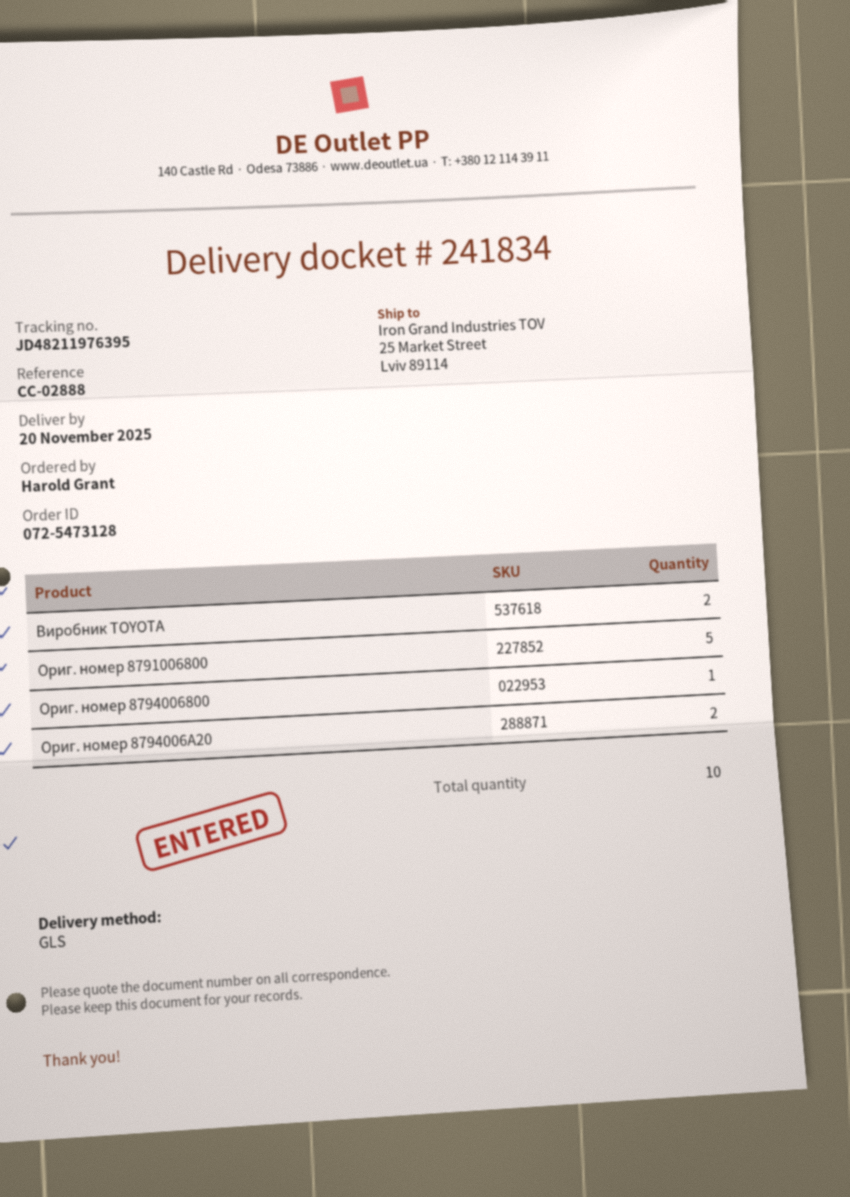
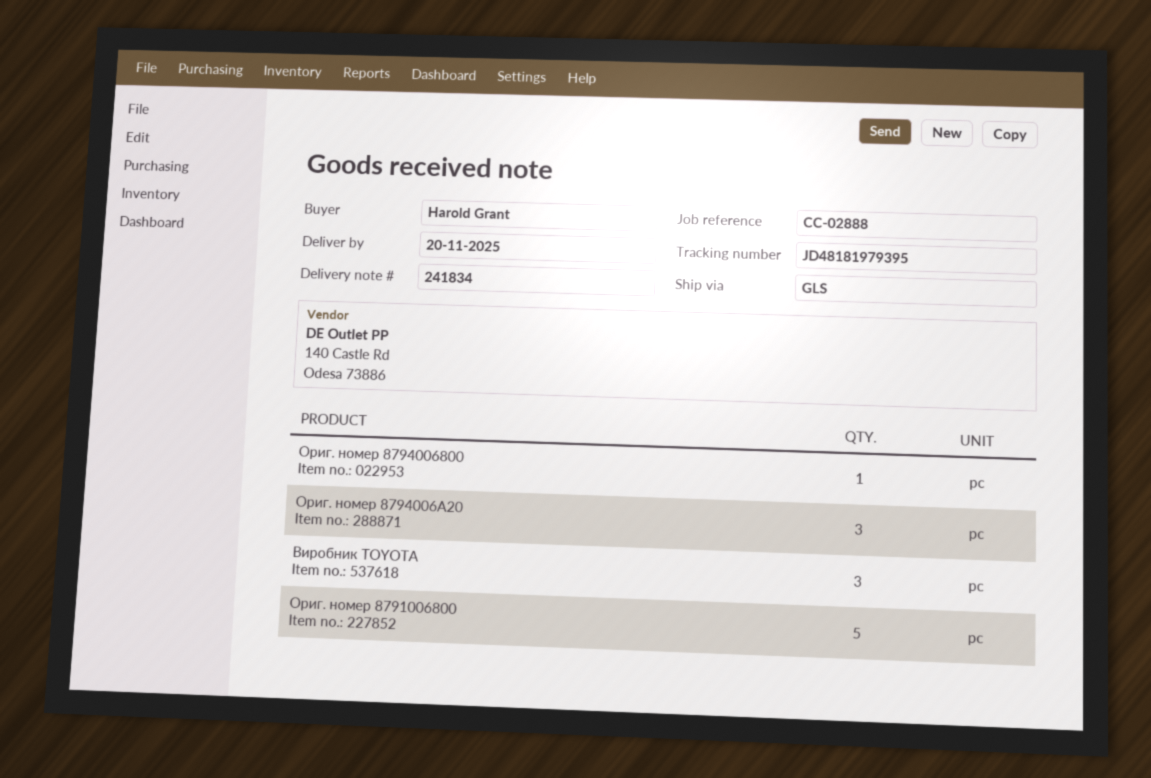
tracking number: JD48211976395 -> JD48181979395
Виробник TOYOTA: 2 -> 3
Ориг. номер 8794006A20: 2 -> 3

